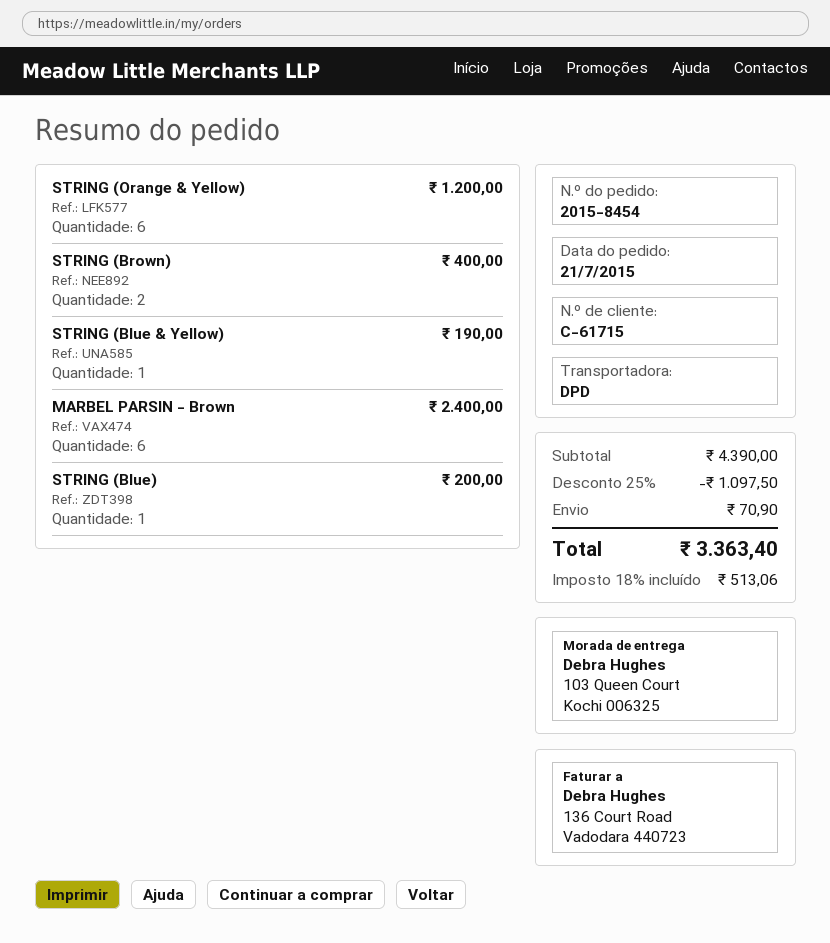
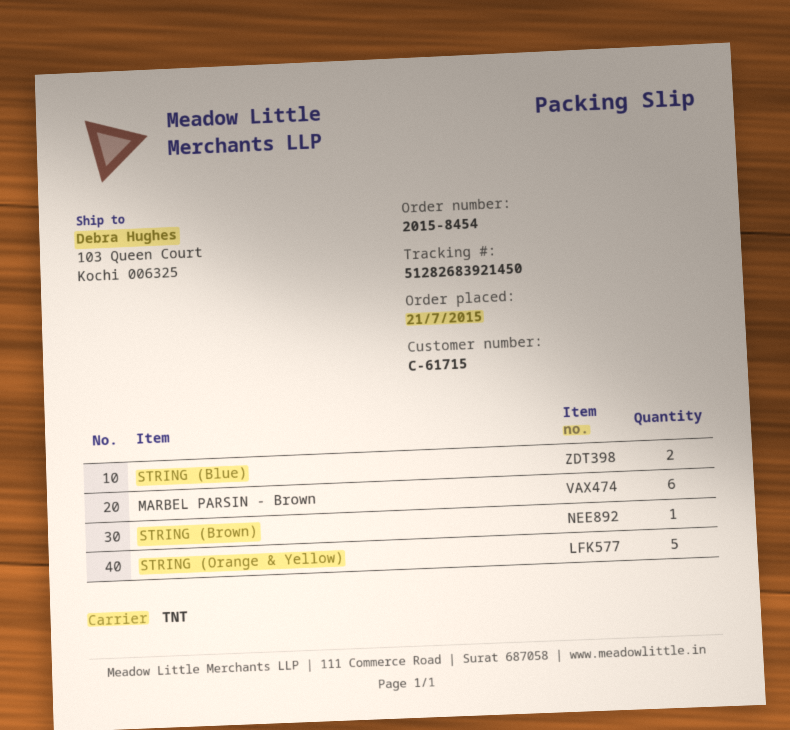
shipping method: DPD -> TNT
STRING (Orange & Yellow): 6 -> 5
STRING (Brown): 2 -> 1
STRING (Blue & Yellow): 1 -> none
STRING (Blue): 1 -> 2

